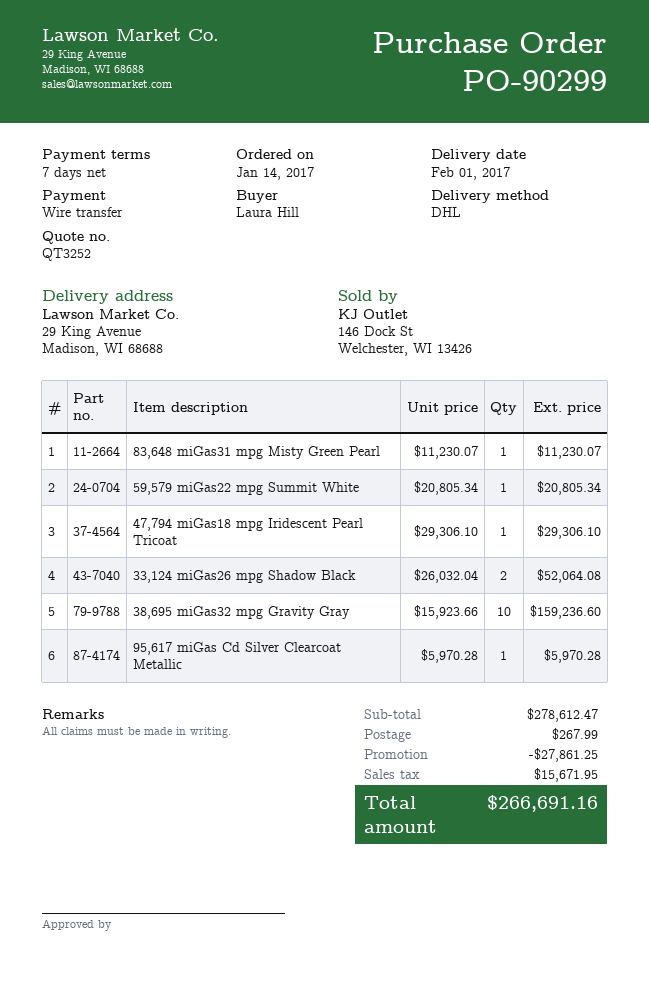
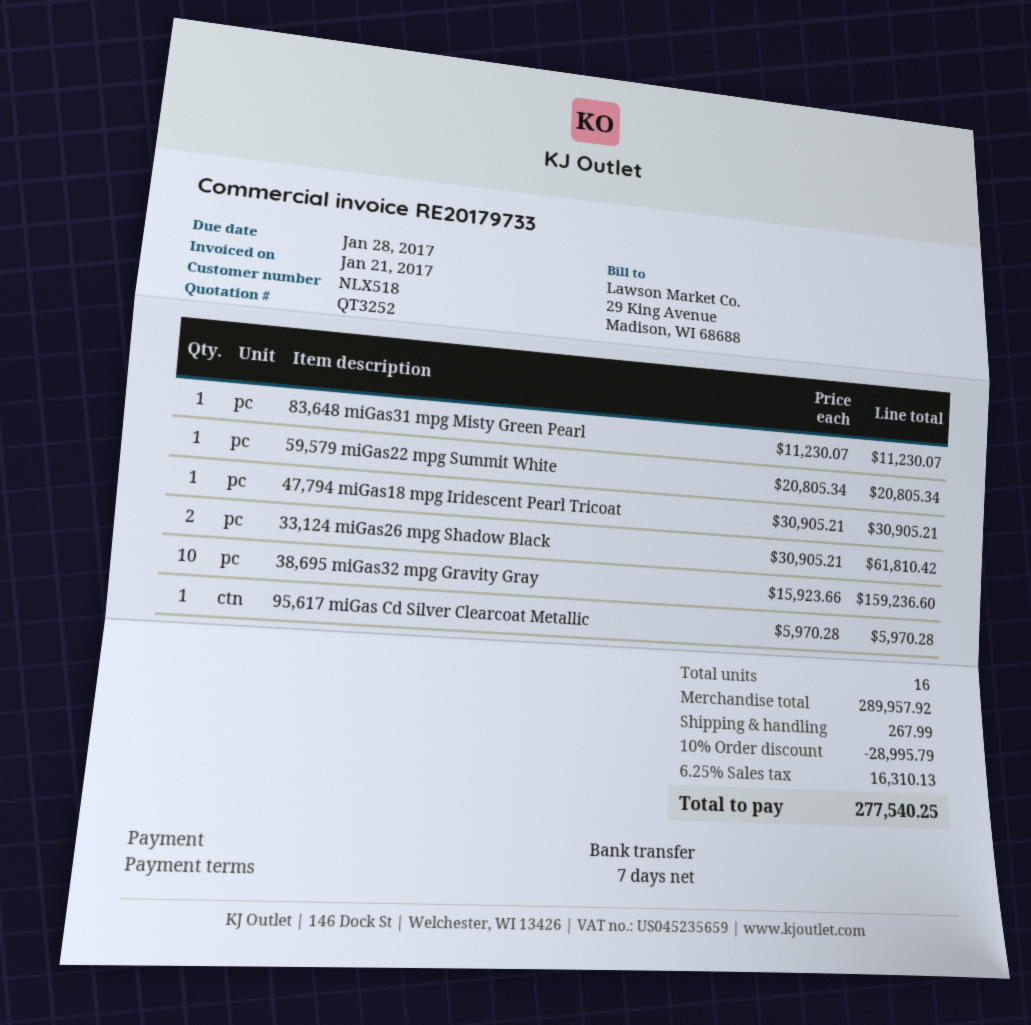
47,794 miGas18 mpg Iridescent Pearl Tricoat: 1 x 29306.10 = 29306.10 -> 1 x 30905.21 = 30905.21
33,124 miGas26 mpg Shadow Black: 2 x 26032.04 = 52064.08 -> 2 x 30905.21 = 61810.42
subtotal: 278612.47 -> 289957.92
discount: 27861.25 -> 28995.79
tax: 15671.95 -> 16310.13
total: 266691.16 -> 277540.25

